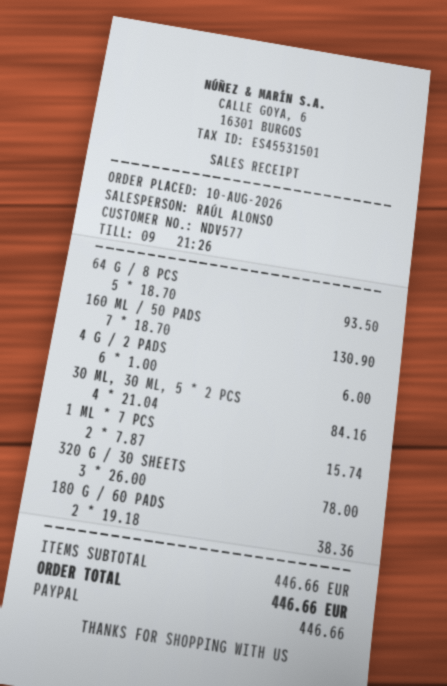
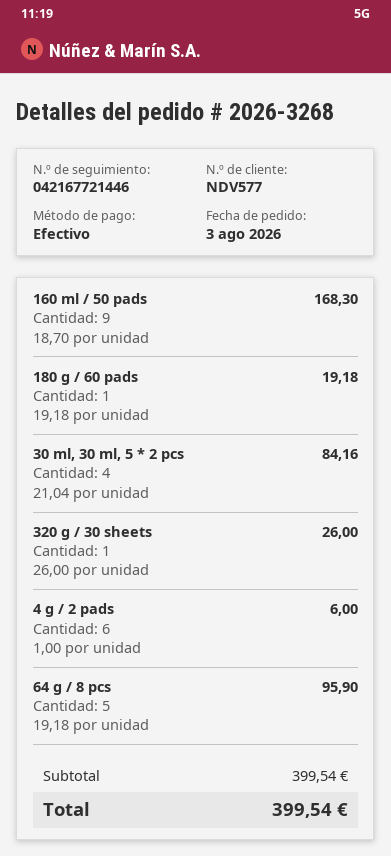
order date: 2026-08-10 -> 2026-08-03
payment method: PayPal -> cash
64 G / 8 PCS: 5 x 18.70 = 93.50 -> 5 x 19.18 = 95.90
160 ML / 50 PADS: 7 x 18.70 = 130.90 -> 9 x 18.70 = 168.30
1 ML * 7 PCS: 2 x 7.87 = 15.74 -> none
320 G / 30 SHEETS: 3 x 26.00 = 78.00 -> 1 x 26.00 = 26.00
180 G / 60 PADS: 2 x 19.18 = 38.36 -> 1 x 19.18 = 19.18
subtotal: 446.66 -> 399.54
total: 446.66 -> 399.54

